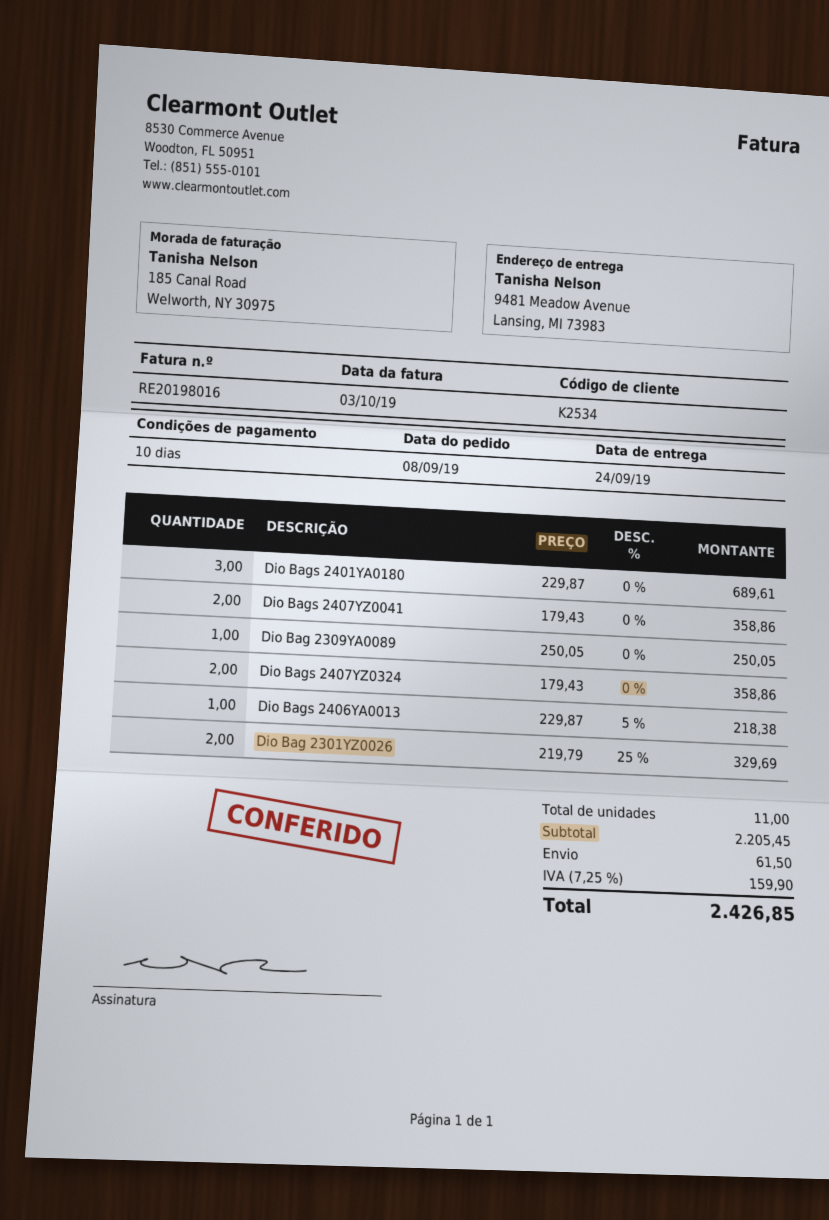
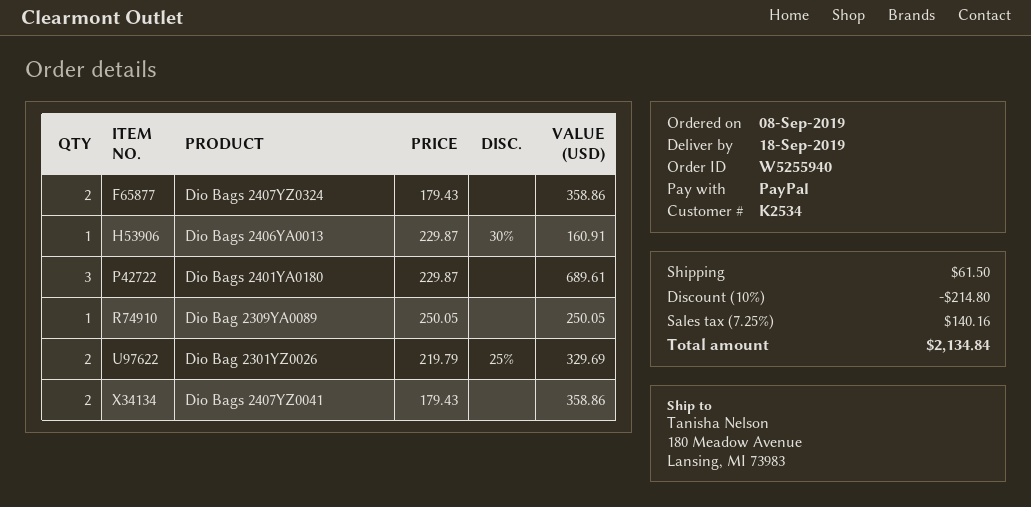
delivery date: 2019-09-24 -> 2019-09-18
ship to: 9481 Meadow Avenue, Lansing, MI 73983 -> 180 Meadow Avenue, Lansing, MI 73983
Dio Bags 2406YA0013: 1 x 229.87 - 5% = 218.38 -> 1 x 229.87 - 30% = 160.91
discount: none -> 10% = 214.80
tax: 7.25% = 159.90 -> 7.25% = 140.16
total: 2426.85 -> 2134.84

